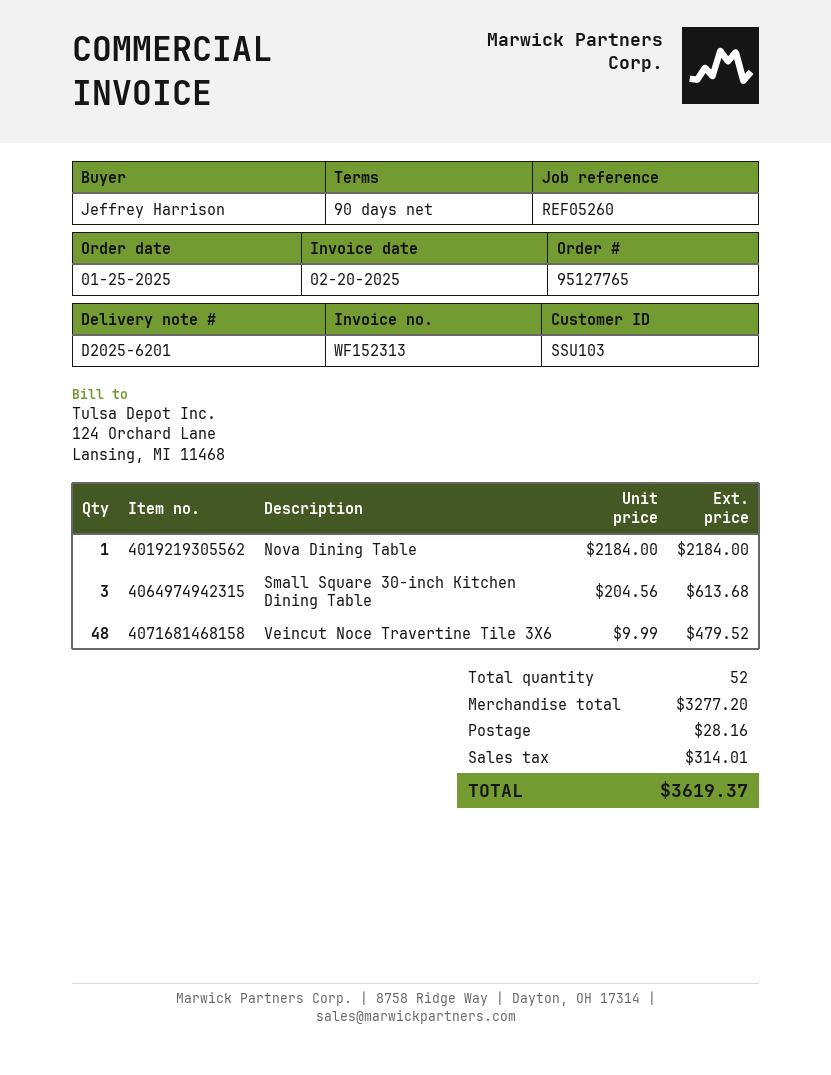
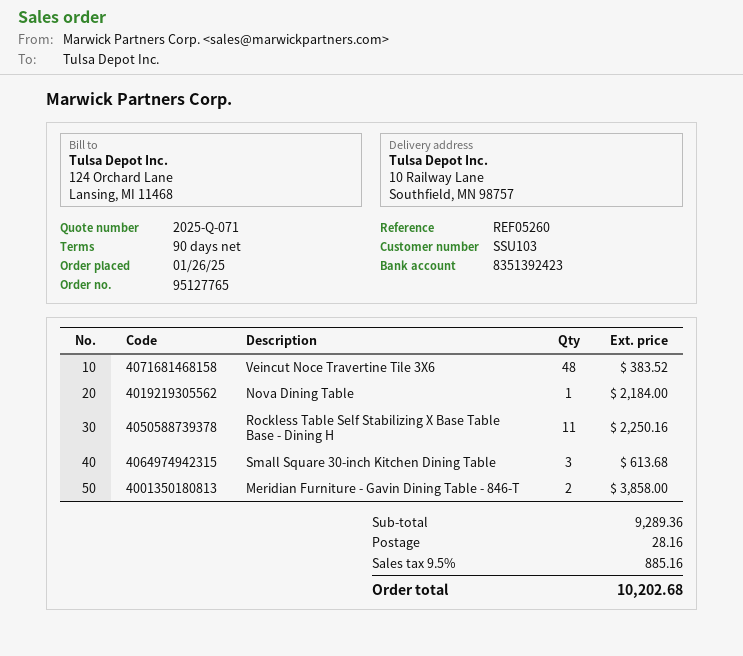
order date: 2025-01-25 -> 2025-01-26
Veincut Noce Travertine Tile 3X6: 48 for 479.52 -> 48 for 383.52
Rockless Table Self Stabilizing X Base Table Base - Dining H: none -> 11 for 2250.16
Meridian Furniture - Gavin Dining Table - 846-T: none -> 2 for 3858.00
subtotal: 3277.20 -> 9289.36
tax: 314.01 -> 885.16
total: 3619.37 -> 10202.68

